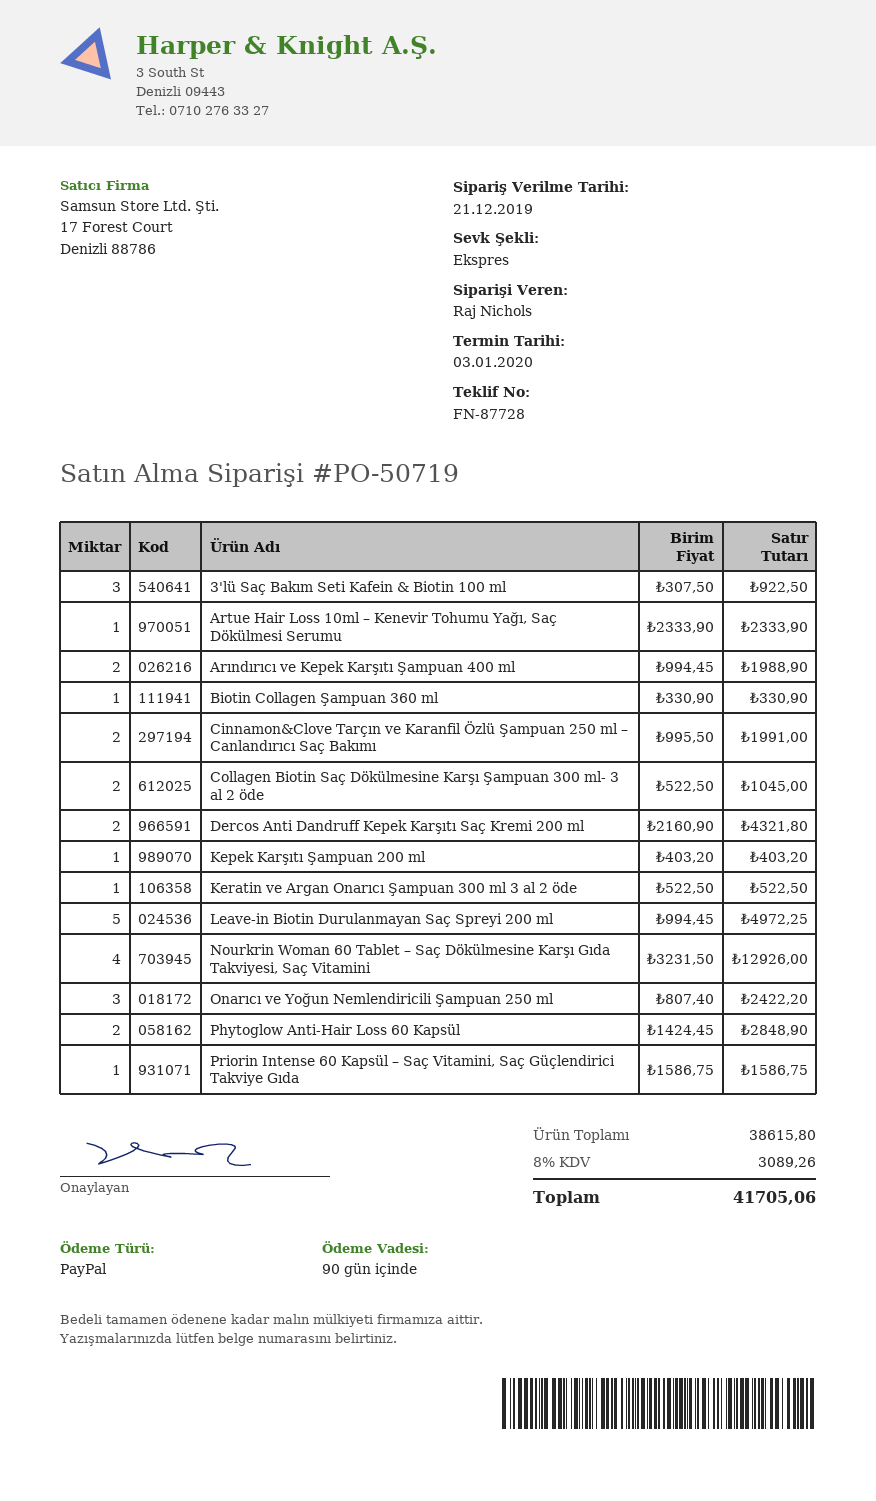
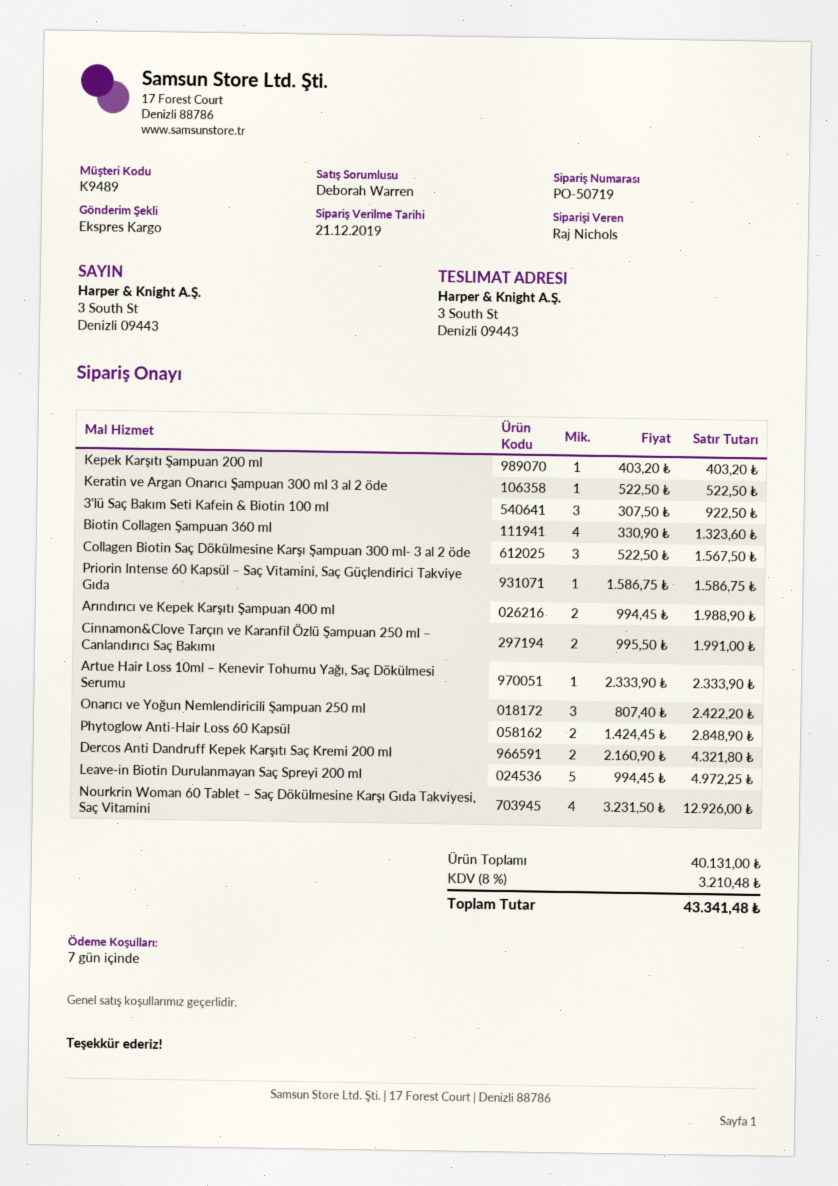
payment terms: 90 days -> 7 days
Biotin Collagen Şampuan 360 ml: 1 x 330.90 = 330.90 -> 4 x 330.90 = 1323.60
Collagen Biotin Saç Dökülmesine Karşı Şampuan 300 ml- 3 al 2 öde: 2 x 522.50 = 1045.00 -> 3 x 522.50 = 1567.50
subtotal: 38615.80 -> 40131.00
tax: 8% = 3089.26 -> 8% = 3210.48
total: 41705.06 -> 43341.48

